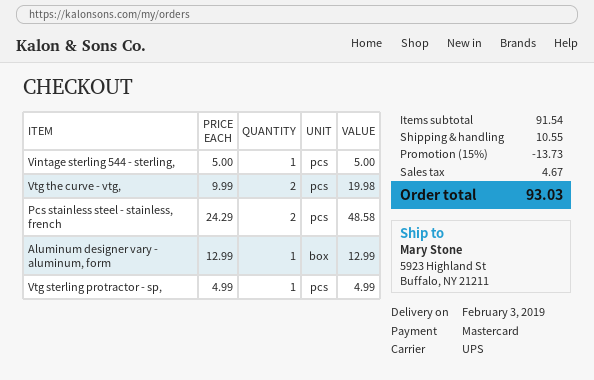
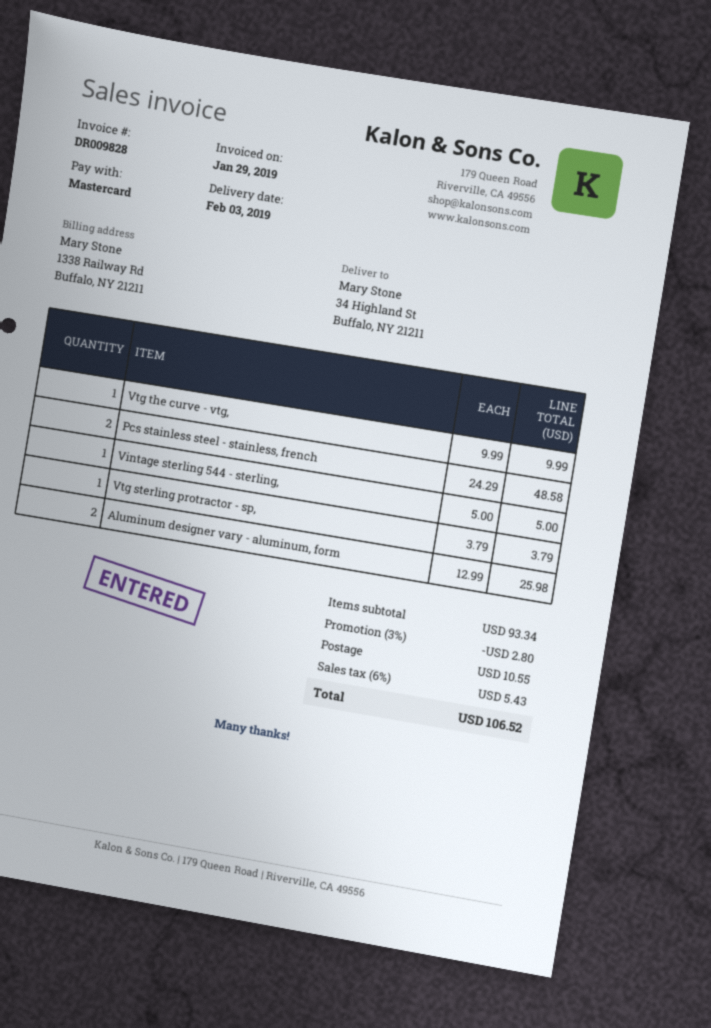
ship to: 5923 Highland St, Buffalo, NY 21211 -> 34 Highland St, Buffalo, NY 21211
Vtg the curve - vtg,: 2 x 9.99 = 19.98 -> 1 x 9.99 = 9.99
Aluminum designer vary - aluminum, form: 1 x 12.99 = 12.99 -> 2 x 12.99 = 25.98
Vtg sterling protractor - sp,: 1 x 4.99 = 4.99 -> 1 x 3.79 = 3.79
subtotal: 91.54 -> 93.34
discount: 15% = 13.73 -> 3% = 2.80
tax: 4.67 -> 5.43
total: 93.03 -> 106.52

